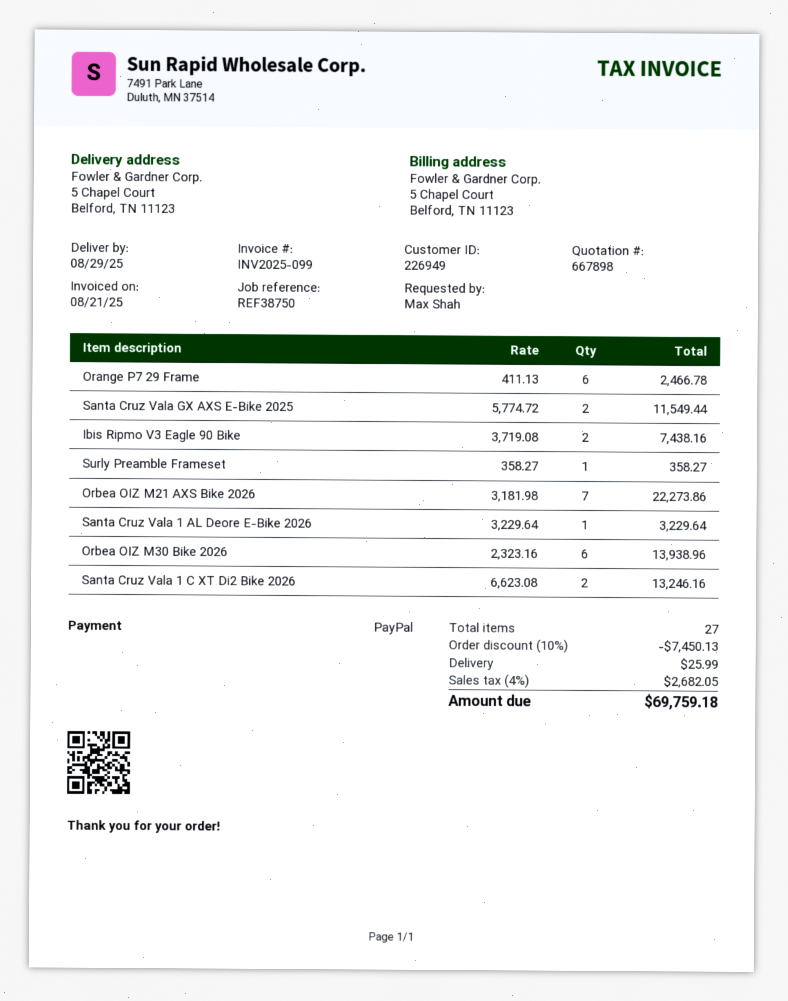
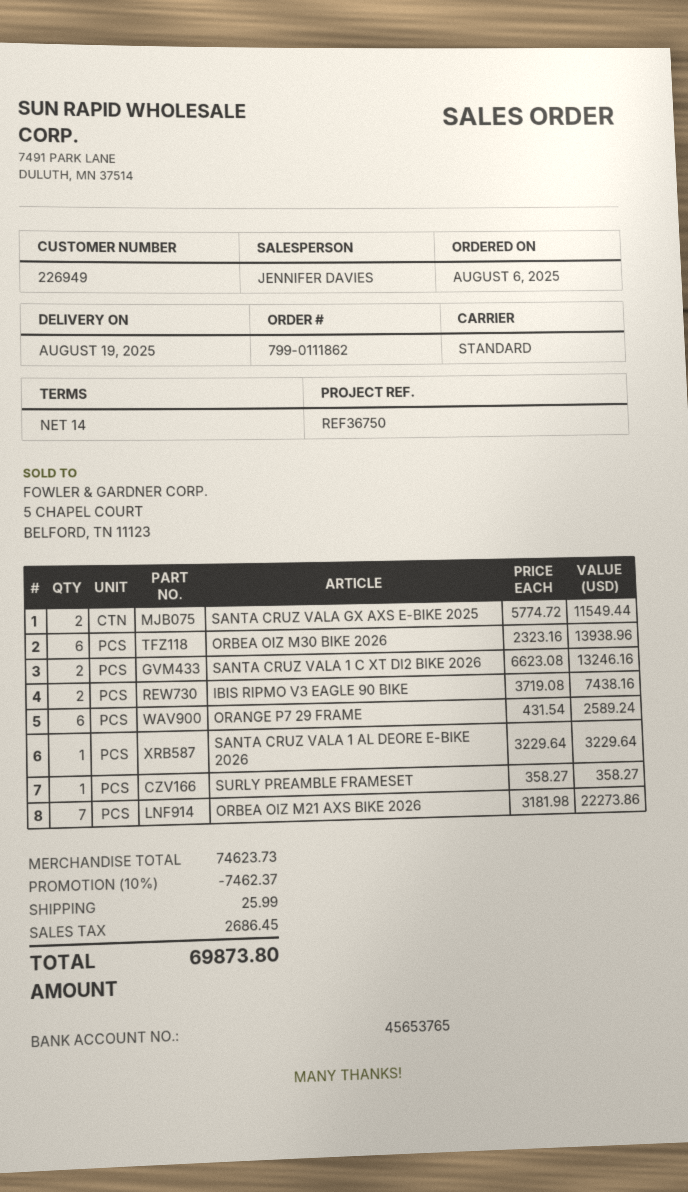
delivery date: 2025-08-29 -> 2025-08-19
reference: REF38750 -> REF36750
Orange P7 29 Frame: 6 x 411.13 = 2466.78 -> 6 x 431.54 = 2589.24
discount: 10% = 7450.13 -> 10% = 7462.37
tax: 2682.05 -> 2686.45
total: 69759.18 -> 69873.80

